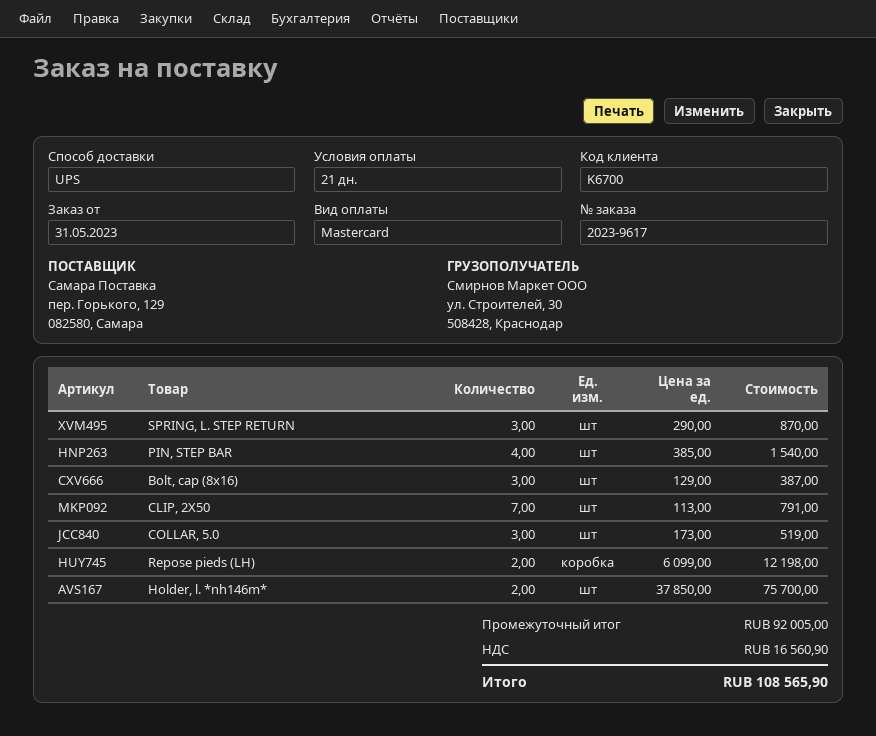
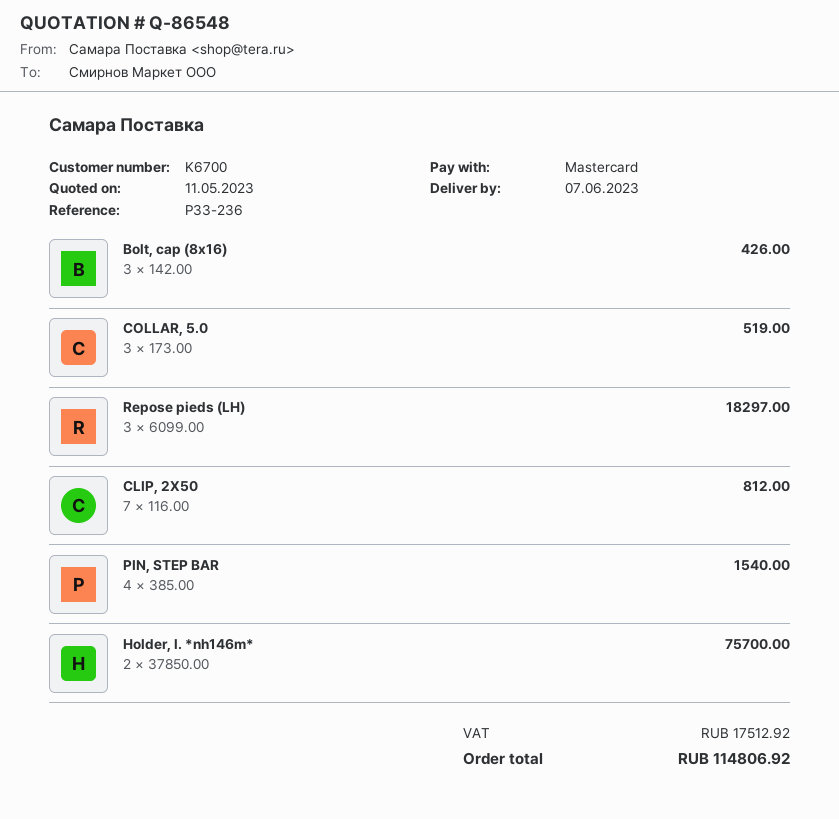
SPRING, L. STEP RETURN: 3 x 290.00 = 870.00 -> none
Bolt, cap (8x16): 3 x 129.00 = 387.00 -> 3 x 142.00 = 426.00
CLIP, 2X50: 7 x 113.00 = 791.00 -> 7 x 116.00 = 812.00
Repose pieds (LH): 2 x 6099.00 = 12198.00 -> 3 x 6099.00 = 18297.00
tax: 16560.90 -> 17512.92
total: 108565.90 -> 114806.92

